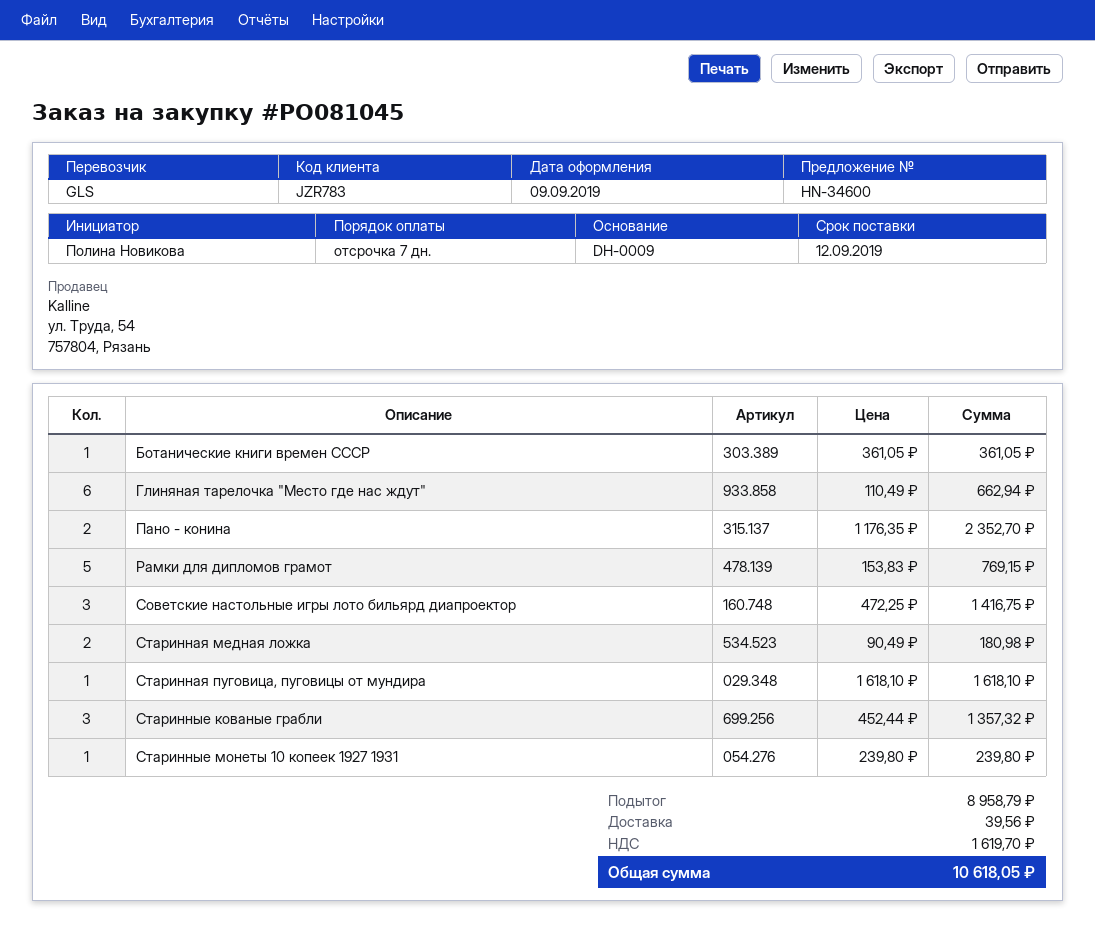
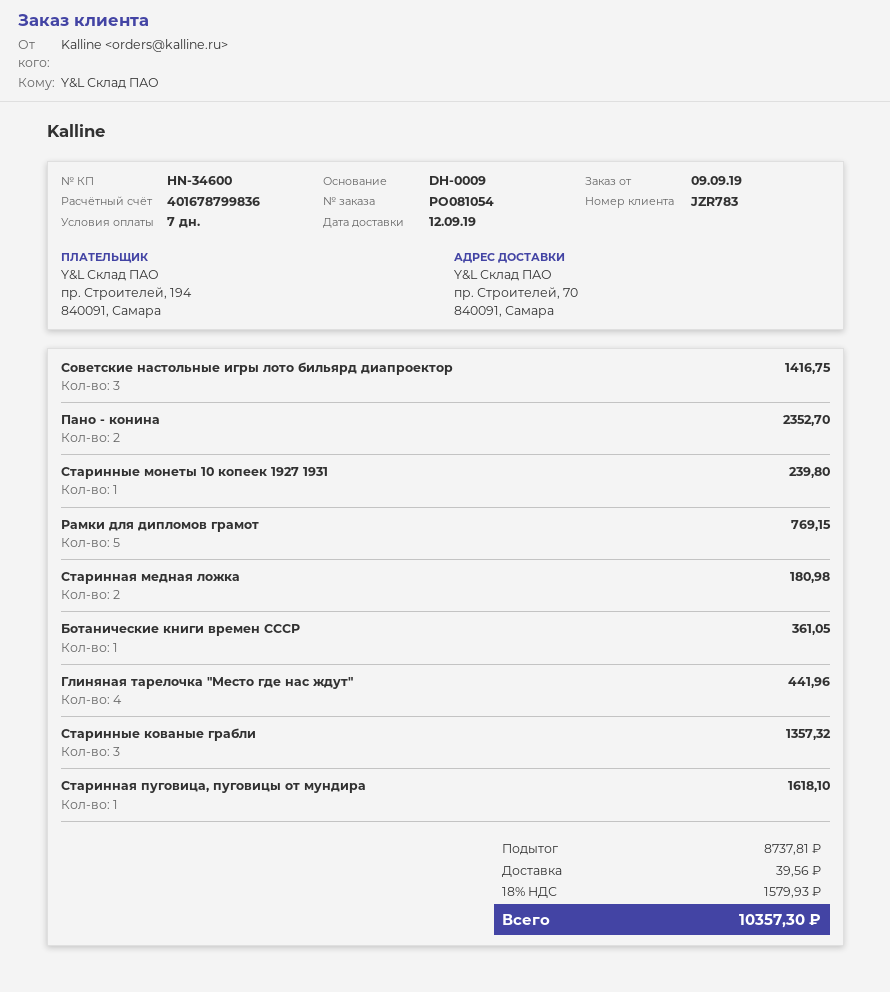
order number: PO081045 -> PO081054
Глиняная тарелочка "Место где нас ждут": 6 for 662.94 -> 4 for 441.96
subtotal: 8958.79 -> 8737.81
tax: 1619.70 -> 1579.93
total: 10618.05 -> 10357.30

